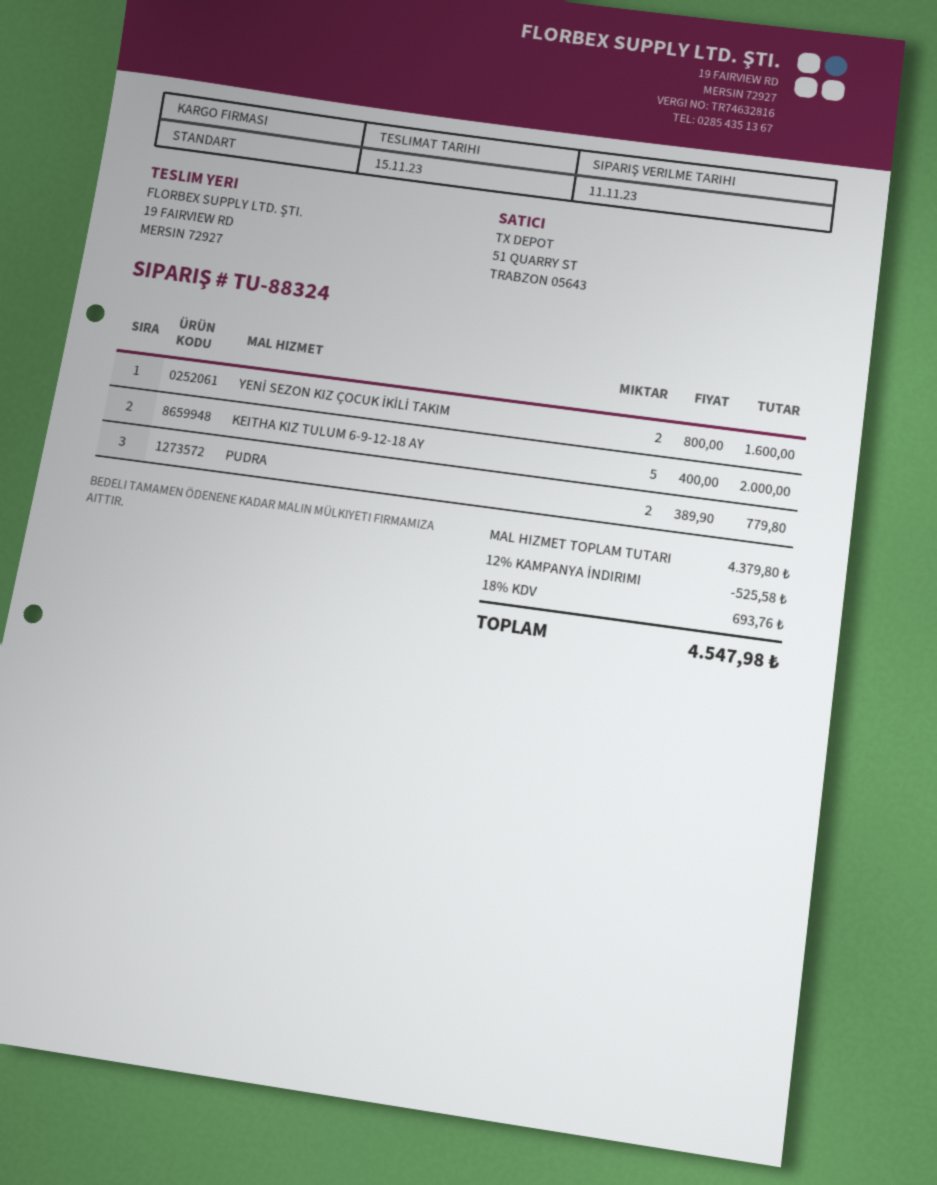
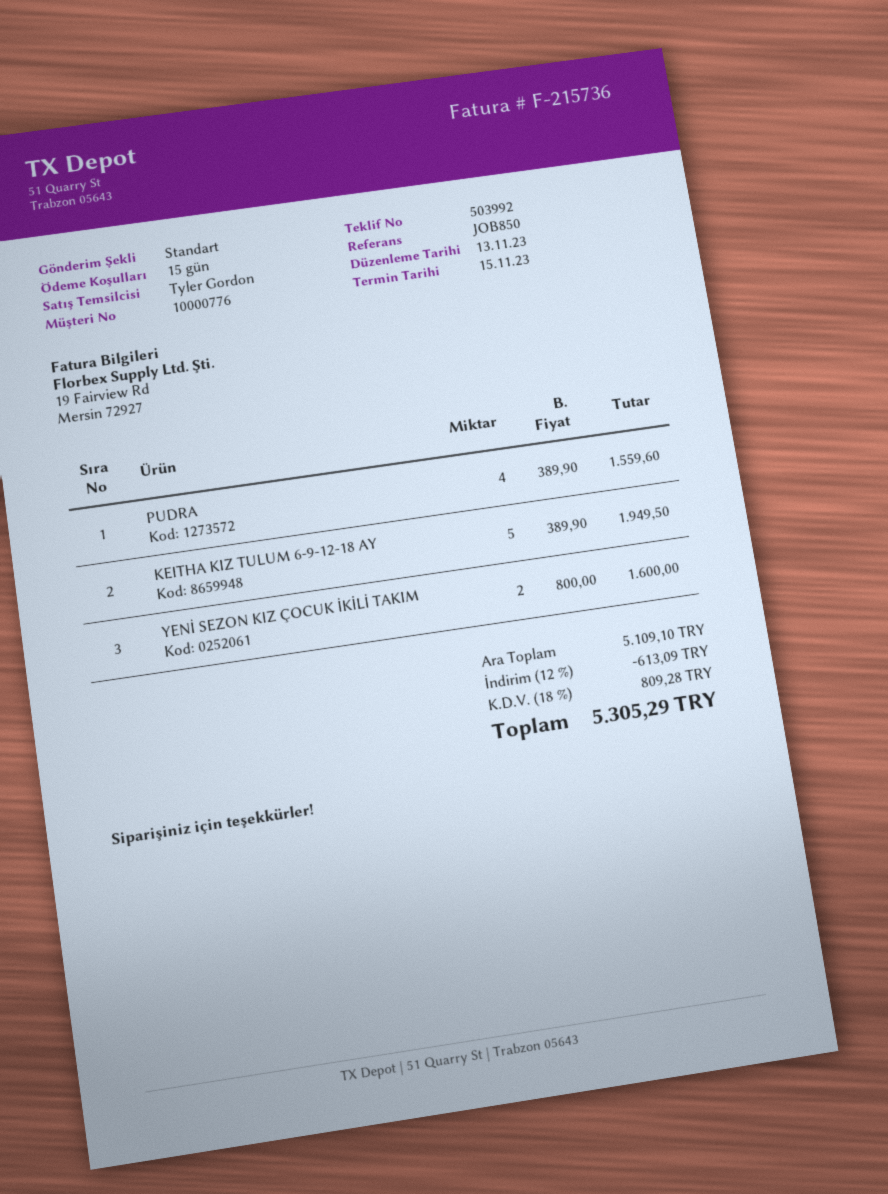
KEITHA KIZ TULUM 6-9-12-18 AY: 5 x 400.00 = 2000.00 -> 5 x 389.90 = 1949.50
PUDRA: 2 x 389.90 = 779.80 -> 4 x 389.90 = 1559.60
subtotal: 4379.80 -> 5109.10
discount: 12% = 525.58 -> 12% = 613.09
tax: 18% = 693.76 -> 18% = 809.28
total: 4547.98 -> 5305.29

